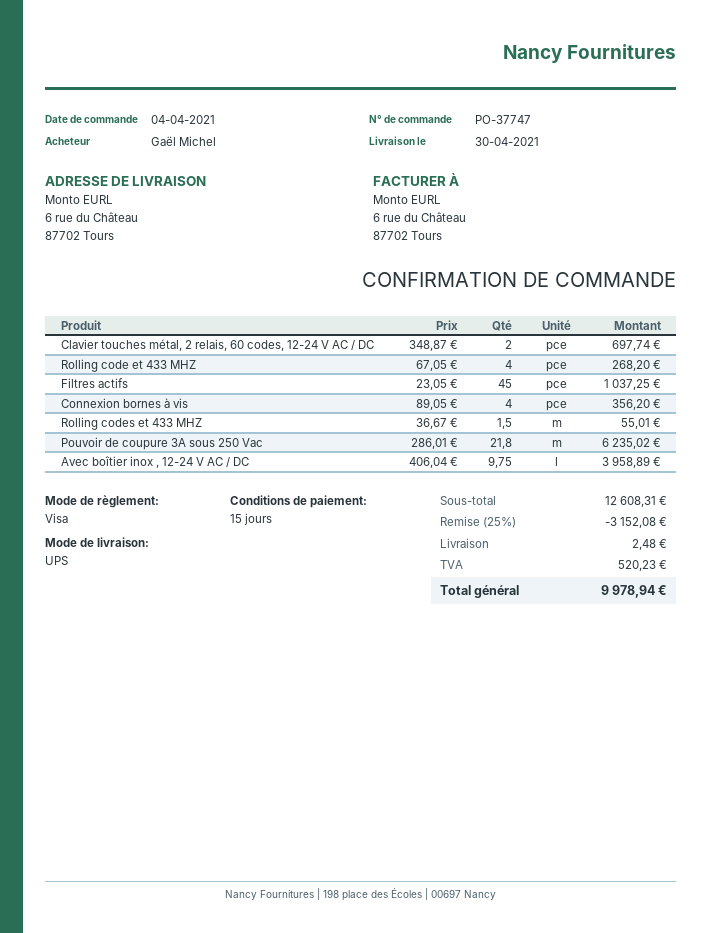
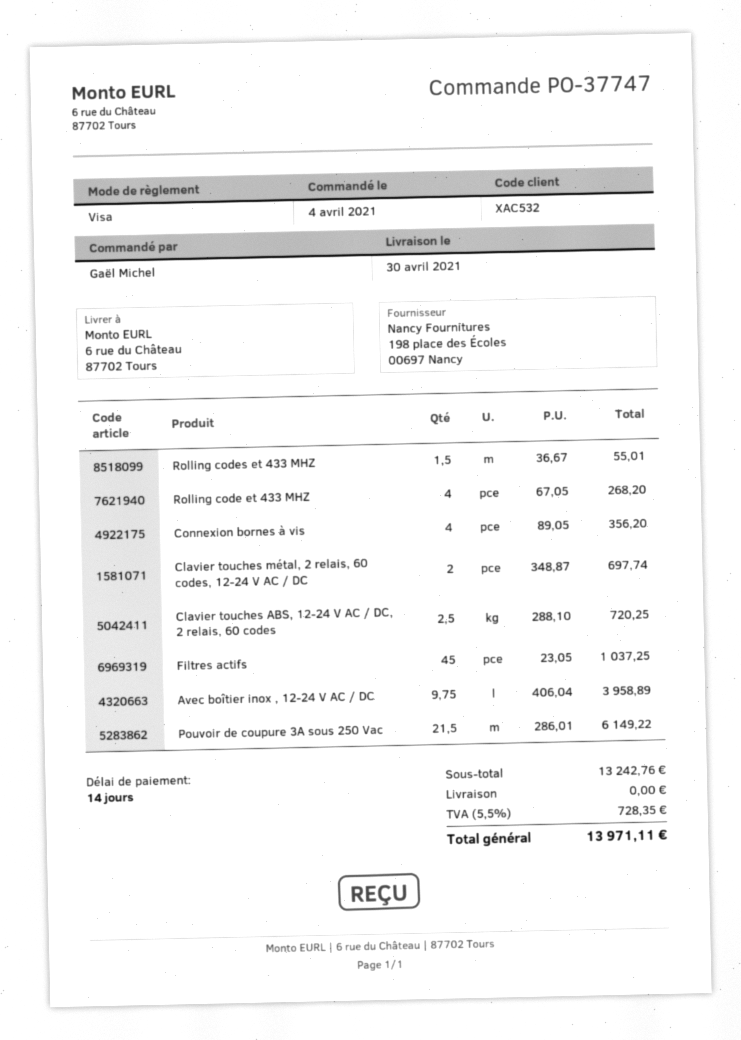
payment terms: 15 days -> 14 days
Pouvoir de coupure 3A sous 250 Vac: 21.8 x 286.01 = 6235.02 -> 21.5 x 286.01 = 6149.22
Clavier touches ABS, 12-24 V AC / DC, 2 relais, 60 codes: none -> 2.5 x 288.10 = 720.25
subtotal: 12608.31 -> 13242.76
discount: 25% = 3152.08 -> none
shipping: 2.48 -> 0.00
tax: 520.23 -> 728.35
total: 9978.94 -> 13971.11

